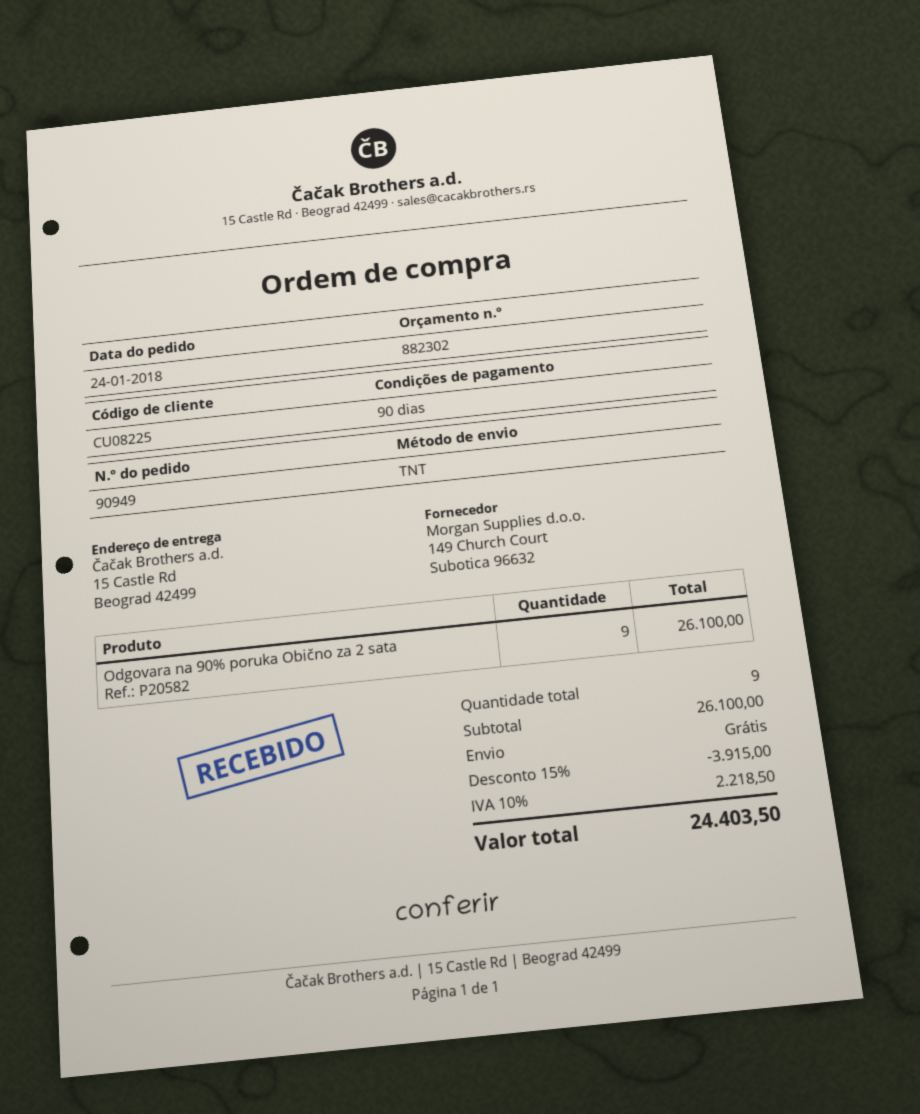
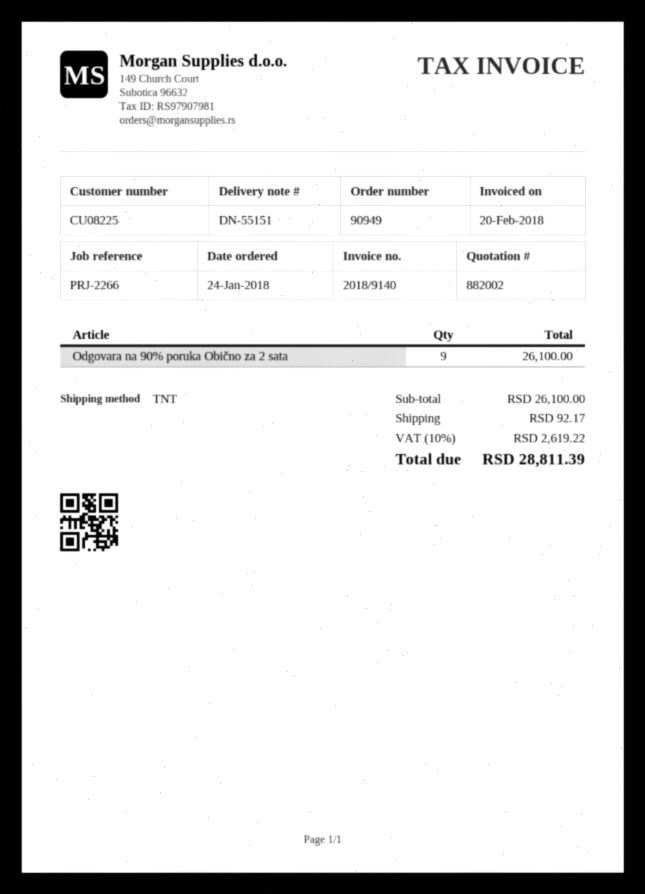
quote number: 882302 -> 882002
discount: 15% = 3915.00 -> none
shipping: 0.00 -> 92.17
tax: 10% = 2218.50 -> 10% = 2619.22
total: 24403.50 -> 28811.39

